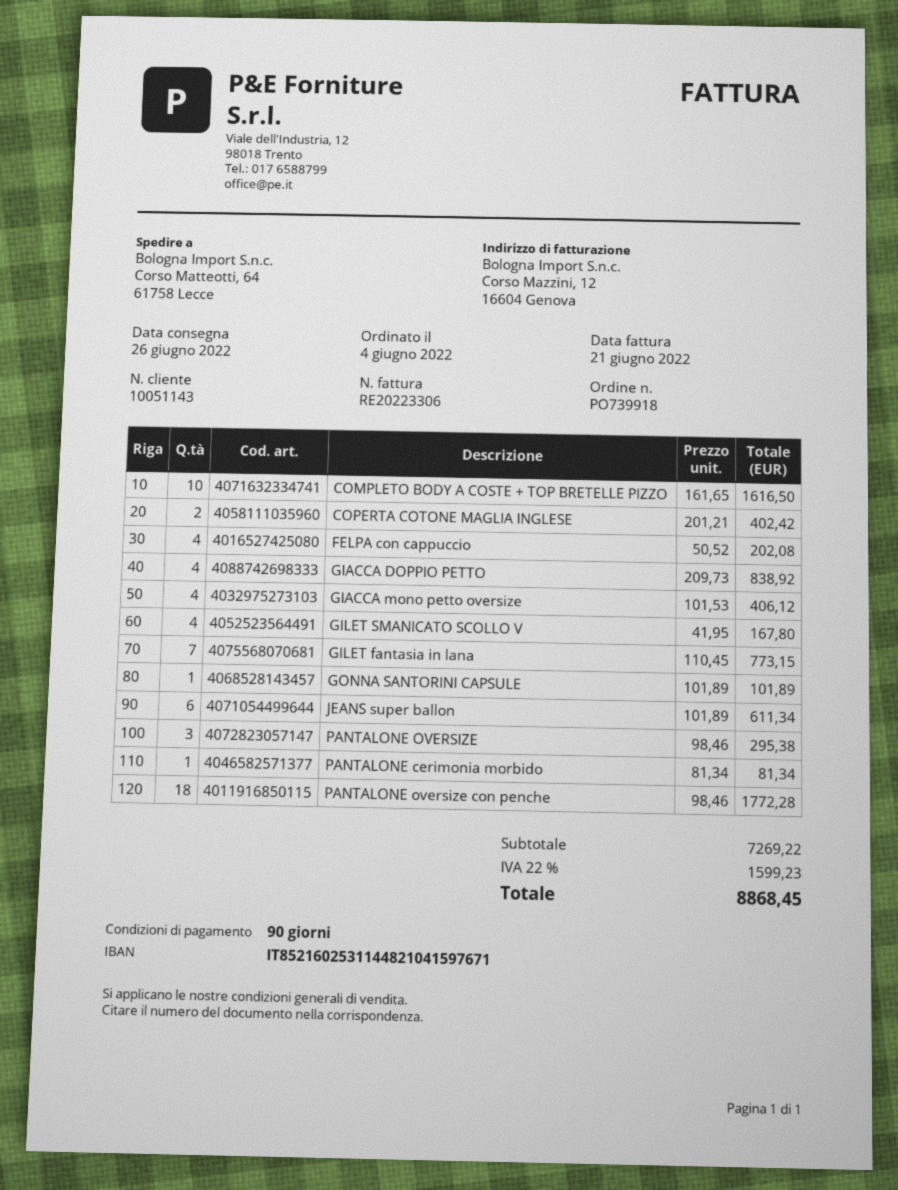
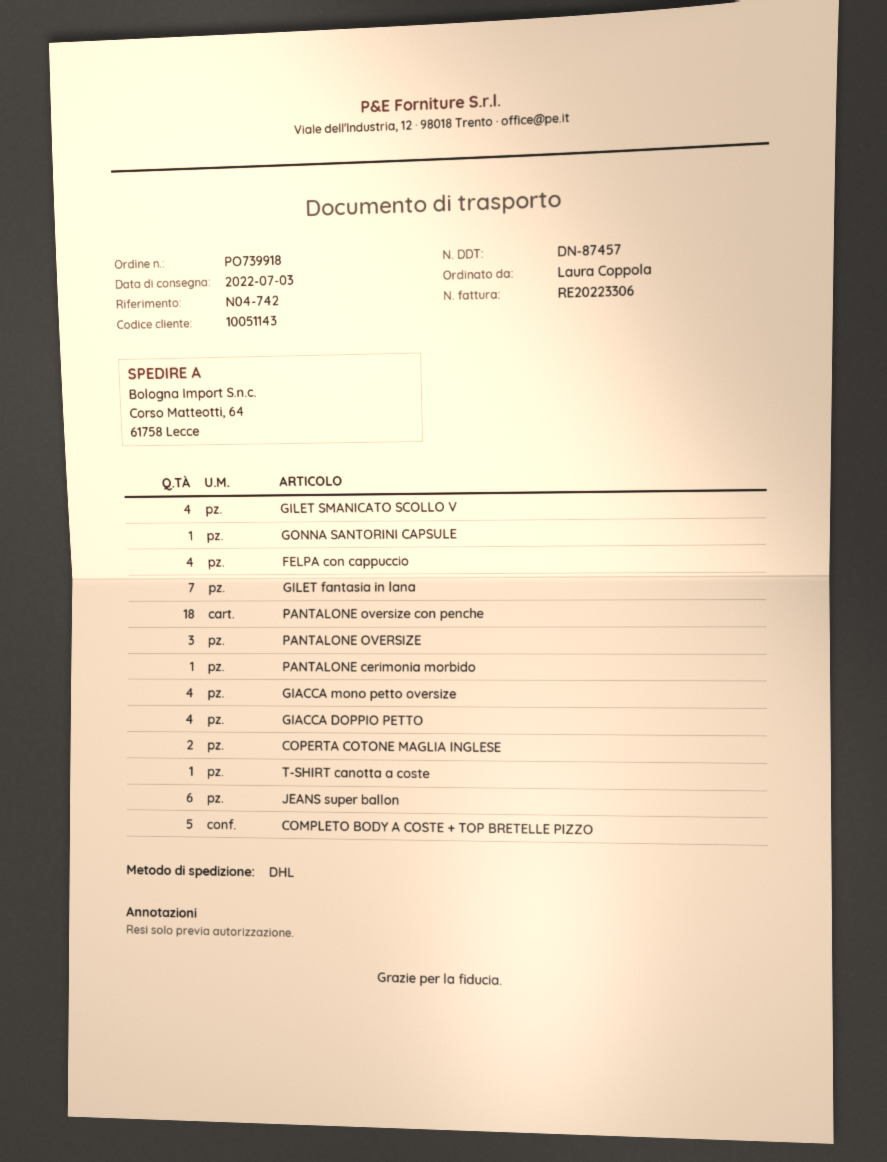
delivery date: 2022-06-26 -> 2022-07-03
COMPLETO BODY A COSTE + TOP BRETELLE PIZZO: 10 -> 5
T-SHIRT canotta a coste: none -> 1

